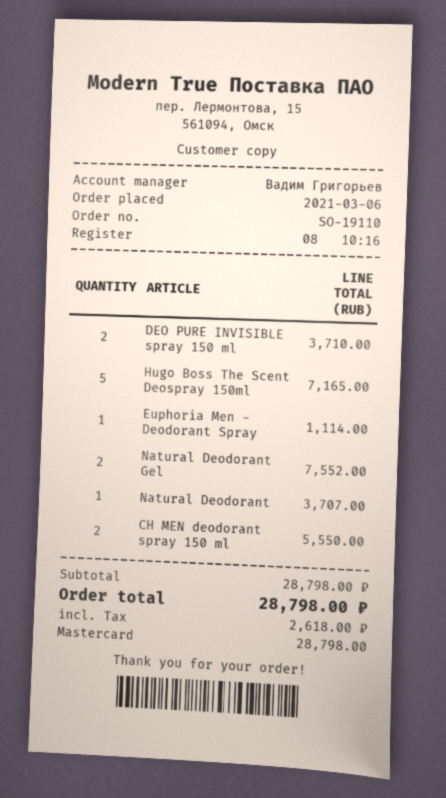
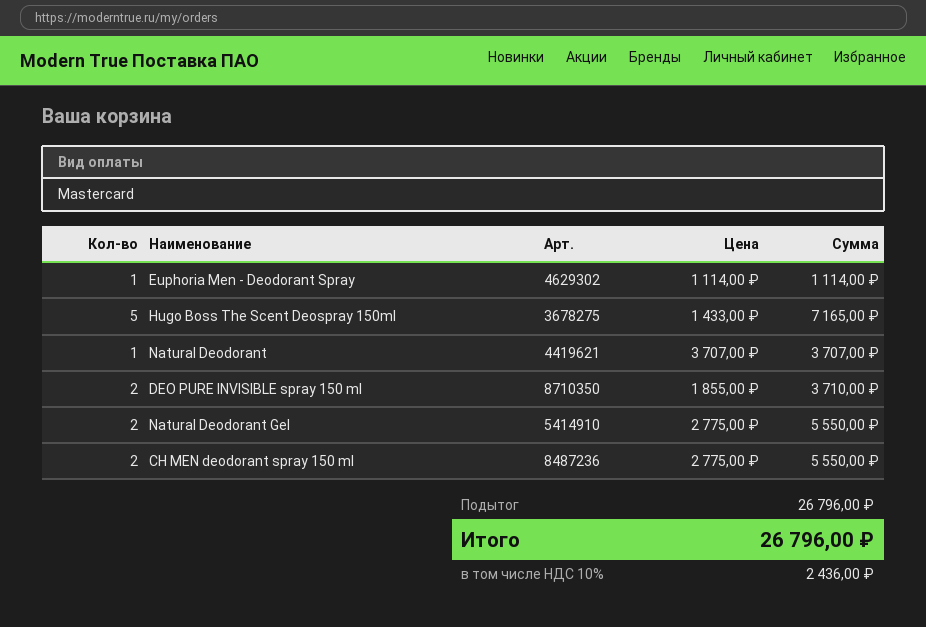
Natural Deodorant Gel: 2 for 7552.00 -> 2 for 5550.00
subtotal: 28798.00 -> 26796.00
tax: 2618.00 -> 2436.00
total: 28798.00 -> 26796.00

